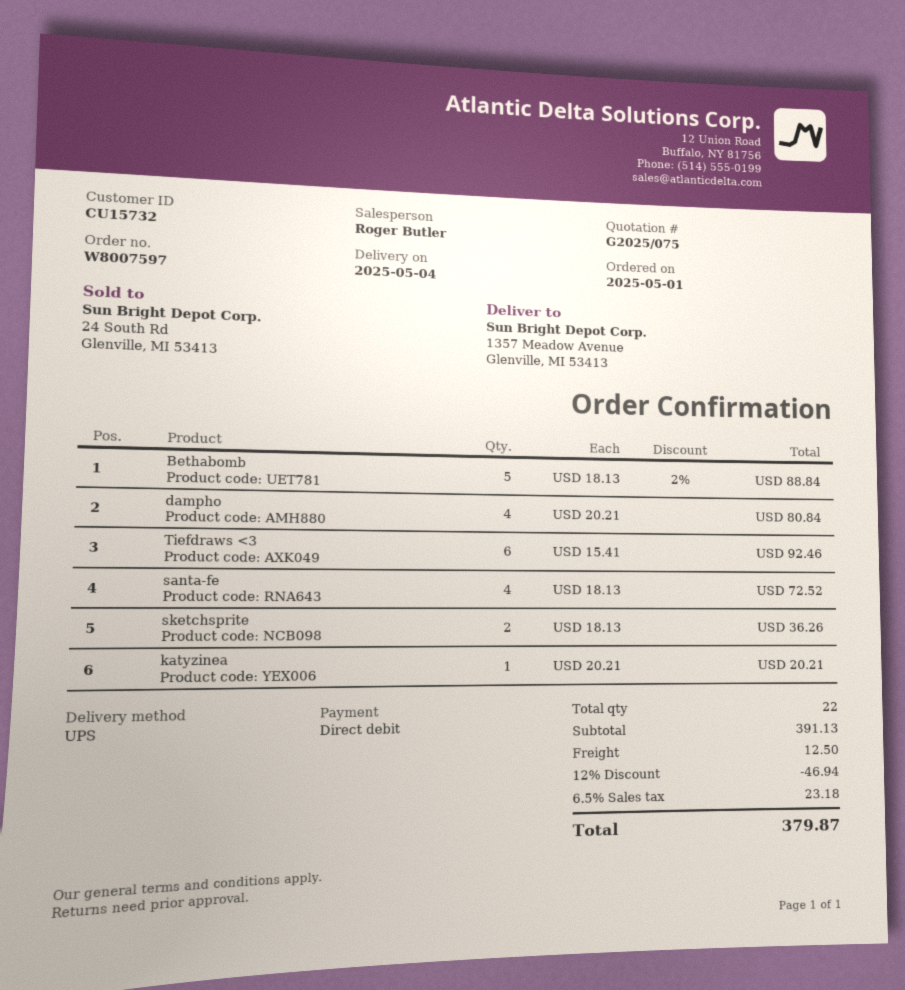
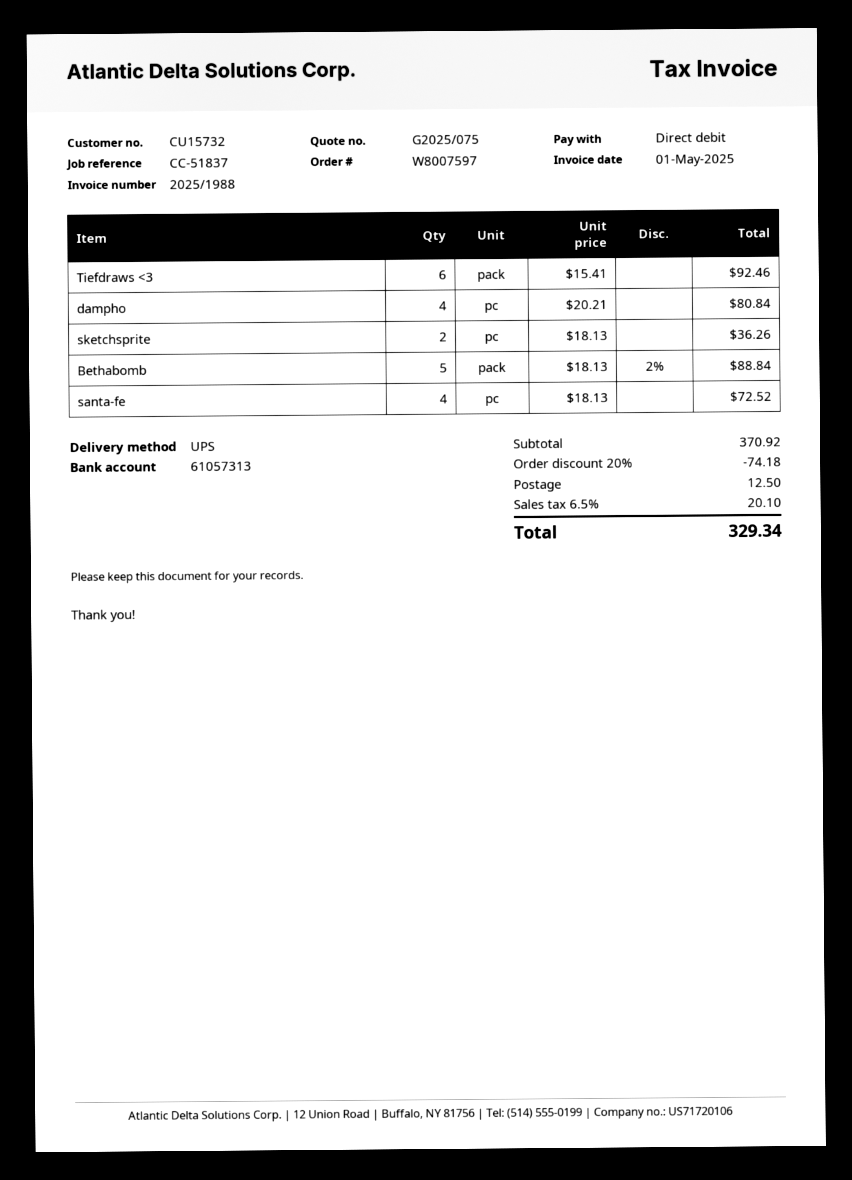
katyzinea: 1 x 20.21 = 20.21 -> none
subtotal: 391.13 -> 370.92
discount: 12% = 46.94 -> 20% = 74.18
tax: 6.5% = 23.18 -> 6.5% = 20.10
total: 379.87 -> 329.34

